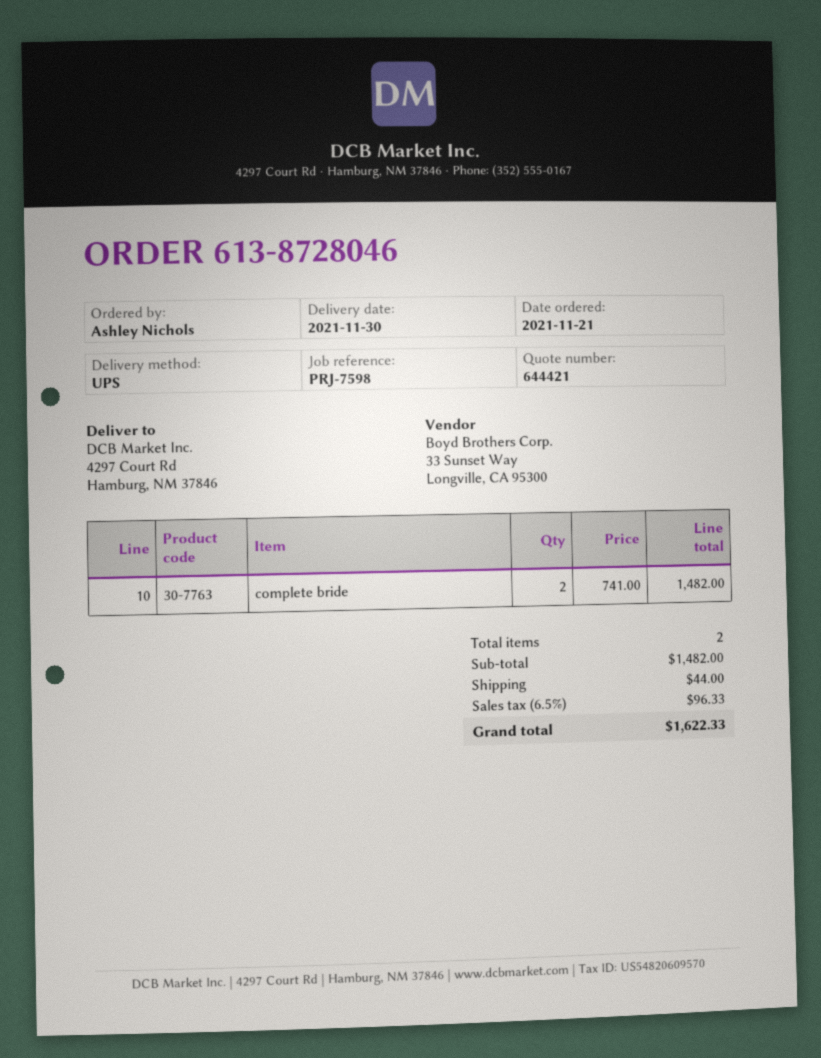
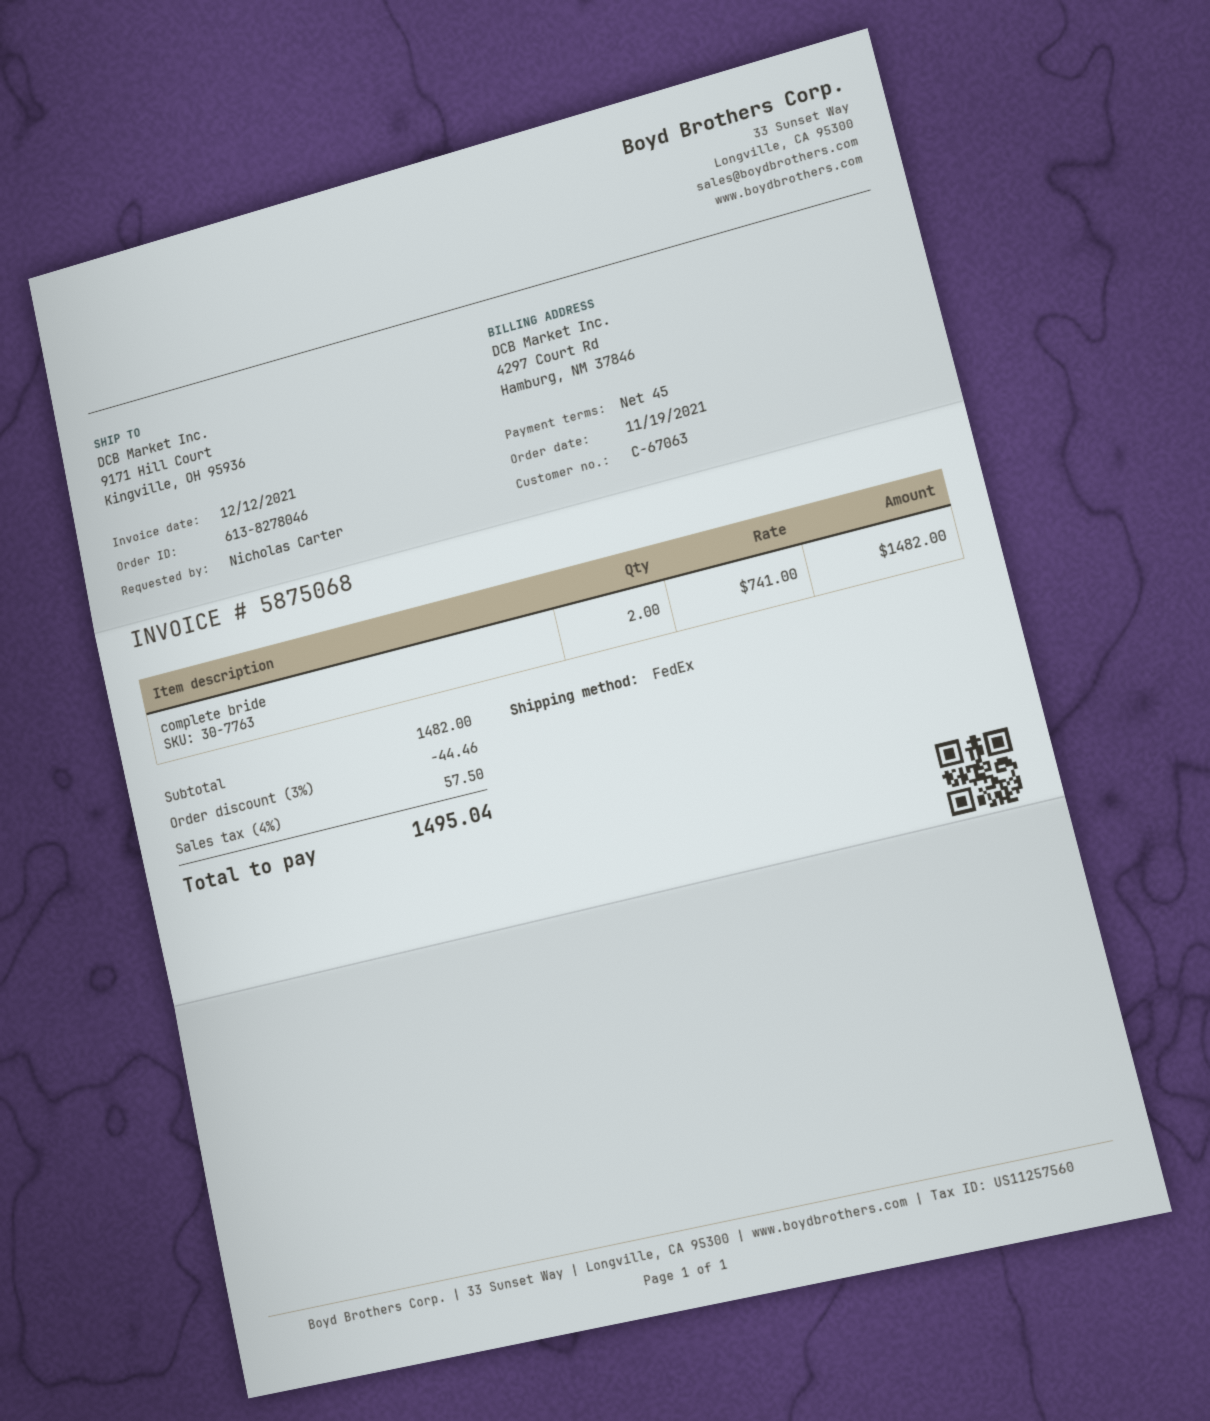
order number: 613-8728046 -> 613-8278046
order date: 2021-11-21 -> 2021-11-19
ordered by: Ashley Nichols -> Nicholas Carter
shipping method: UPS -> FedEx
ship to: 4297 Court Rd, Hamburg, NM 37846 -> 9171 Hill Court, Kingville, OH 95936
discount: none -> 3% = 44.46
shipping: 44.00 -> none
tax: 6.5% = 96.33 -> 4% = 57.50
total: 1622.33 -> 1495.04

